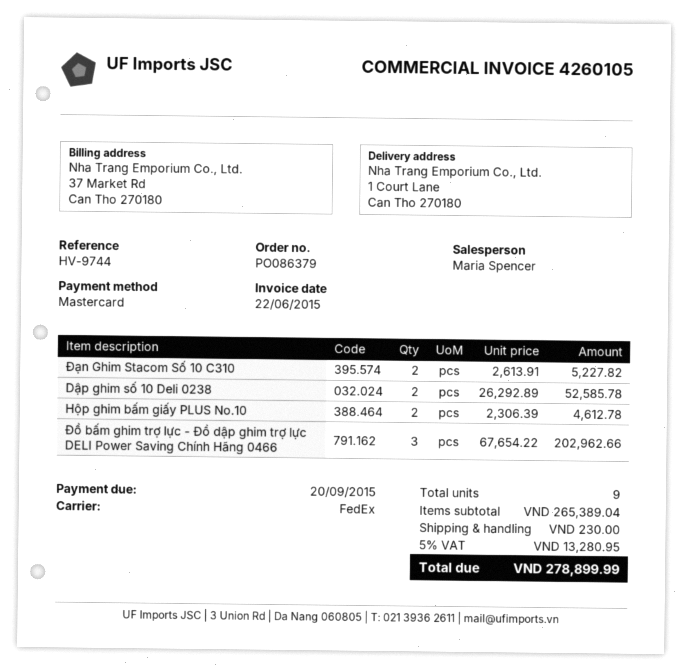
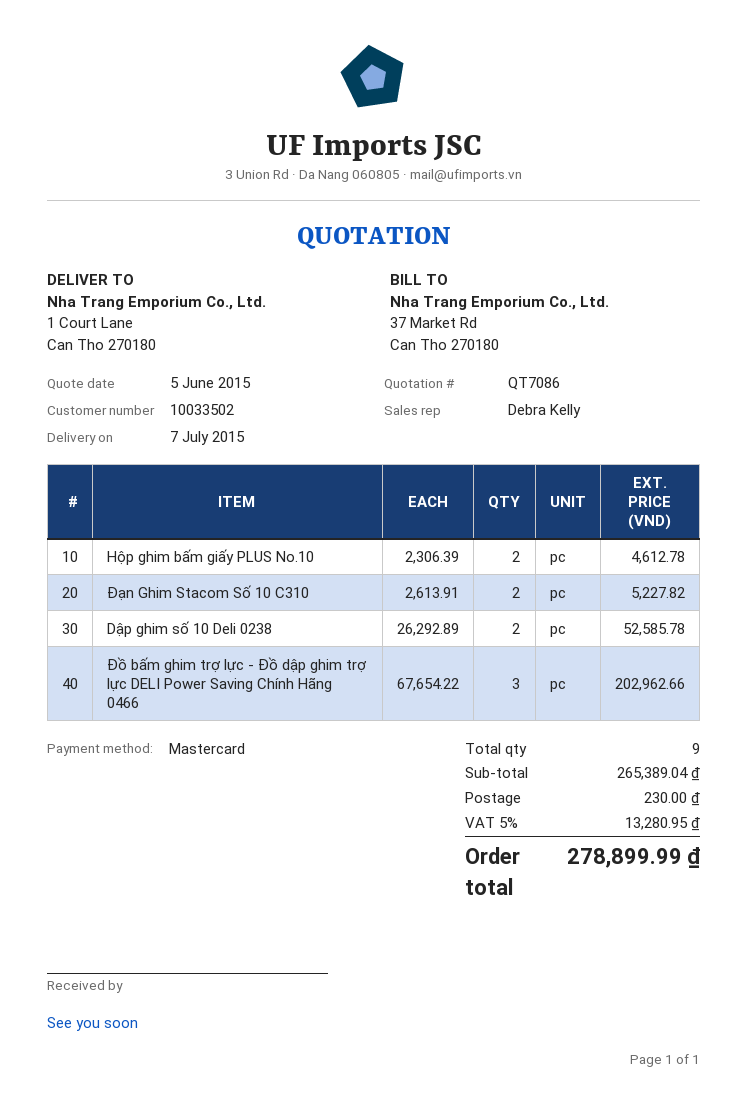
sales rep: Maria Spencer -> Debra Kelly

